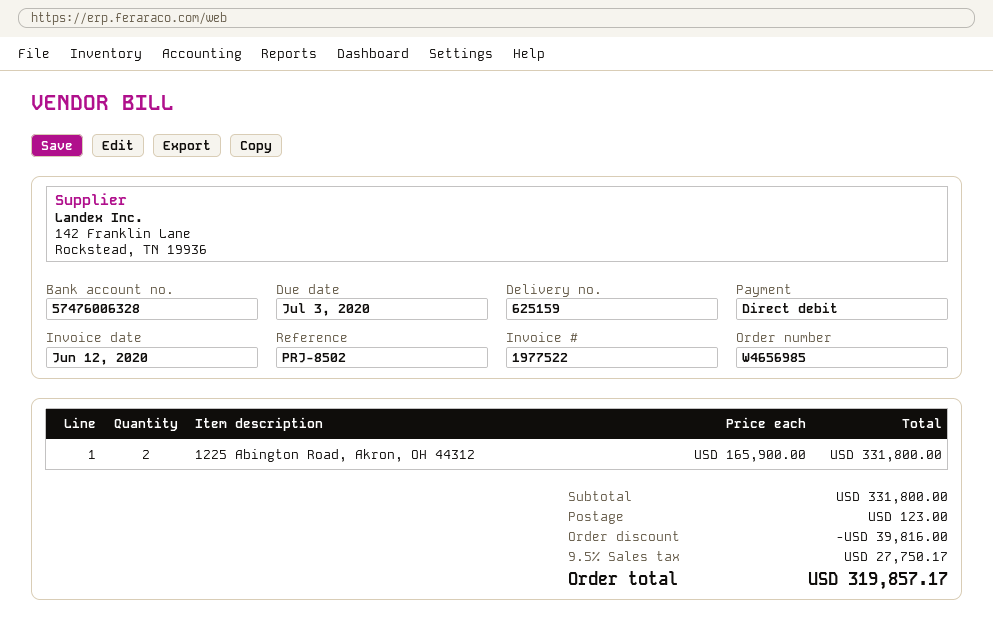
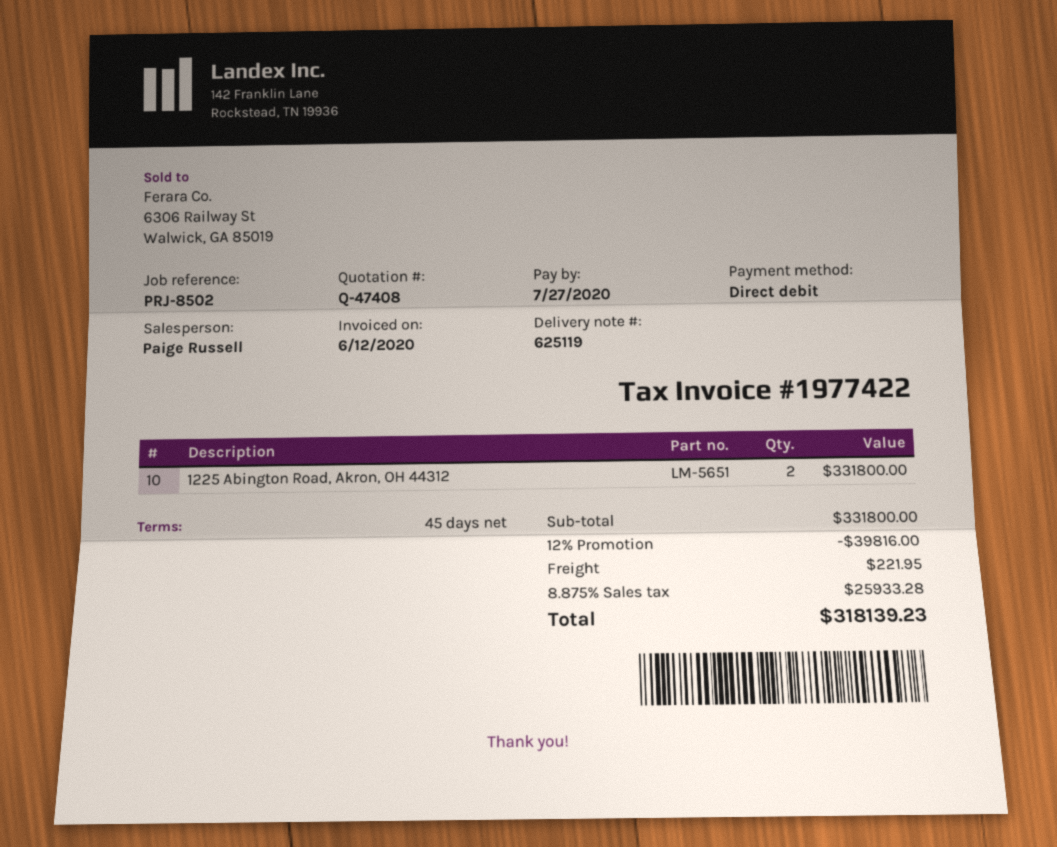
delivery note number: 625159 -> 625119
invoice number: 1977522 -> 1977422
due date: 2020-07-03 -> 2020-07-27
shipping: 123.00 -> 221.95
tax: 9.5% = 27750.17 -> 8.875% = 25933.28
total: 319857.17 -> 318139.23

